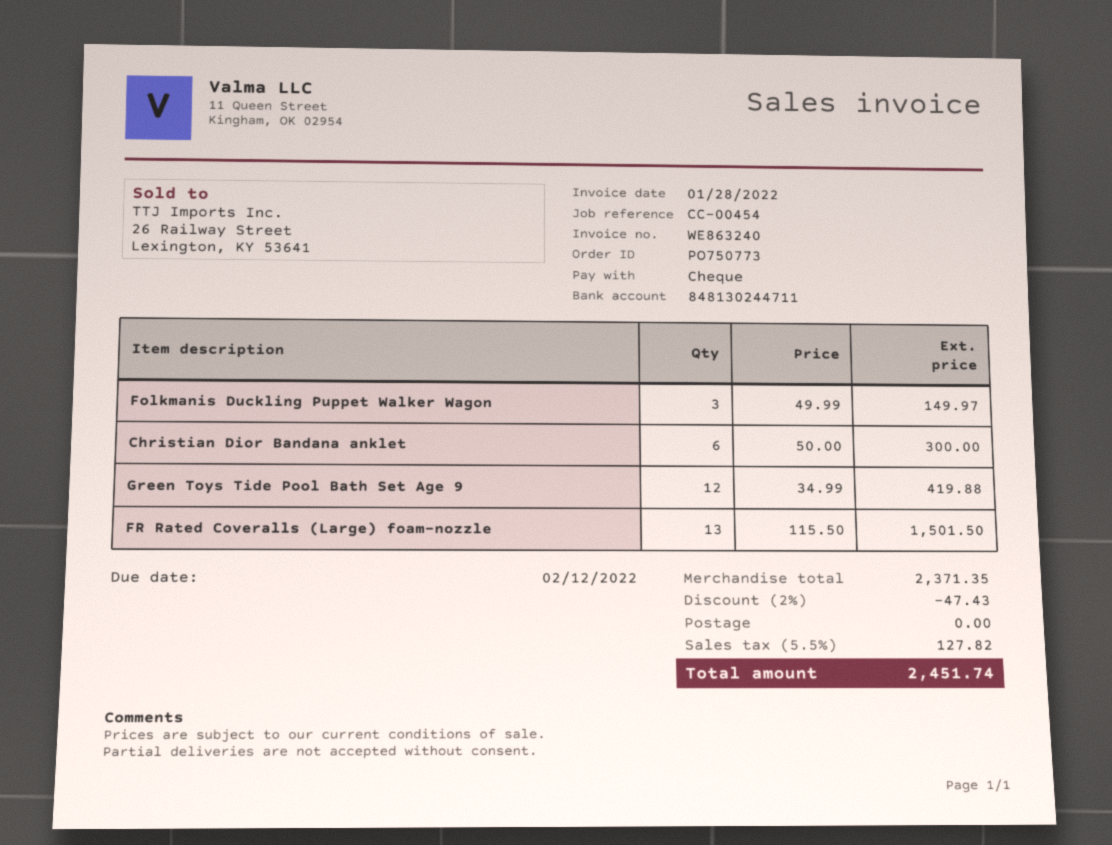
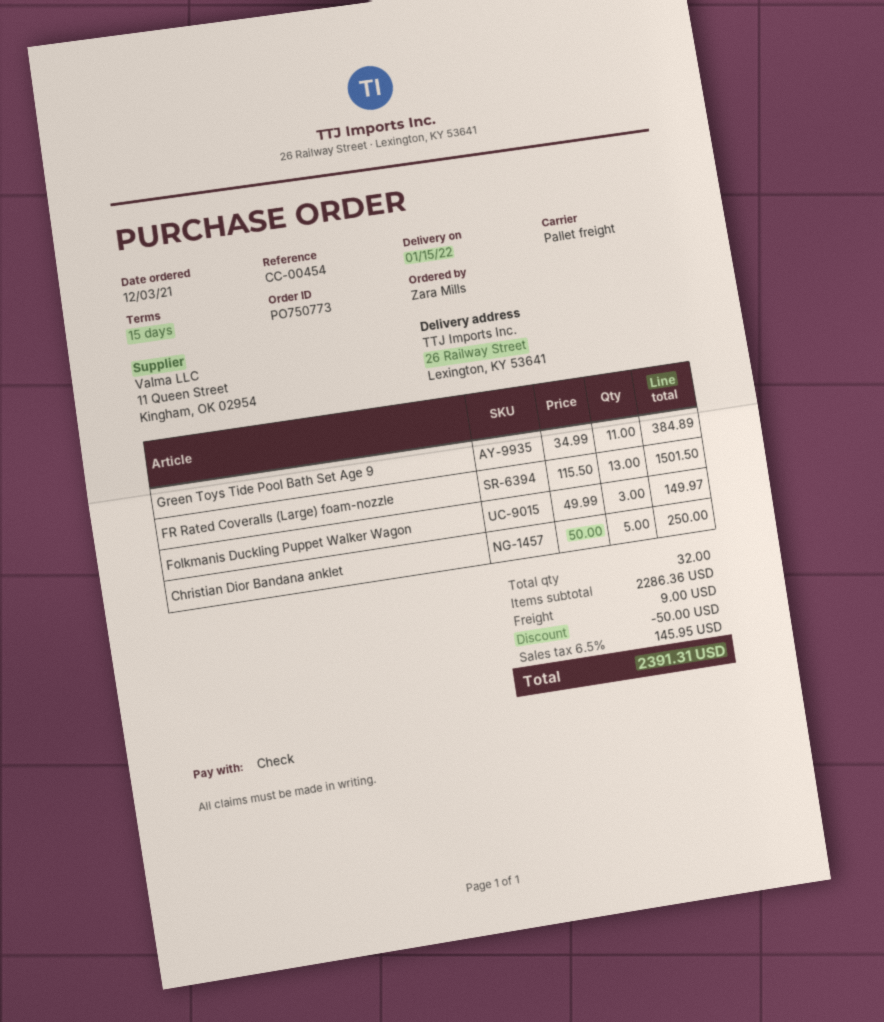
Christian Dior Bandana anklet: 6 x 50.00 = 300.00 -> 5 x 50.00 = 250.00
Green Toys Tide Pool Bath Set Age 9: 12 x 34.99 = 419.88 -> 11 x 34.99 = 384.89
subtotal: 2371.35 -> 2286.36
discount: 47.43 -> 50.00
shipping: 0.00 -> 9.00
tax: 5.5% = 127.82 -> 6.5% = 145.95
total: 2451.74 -> 2391.31

